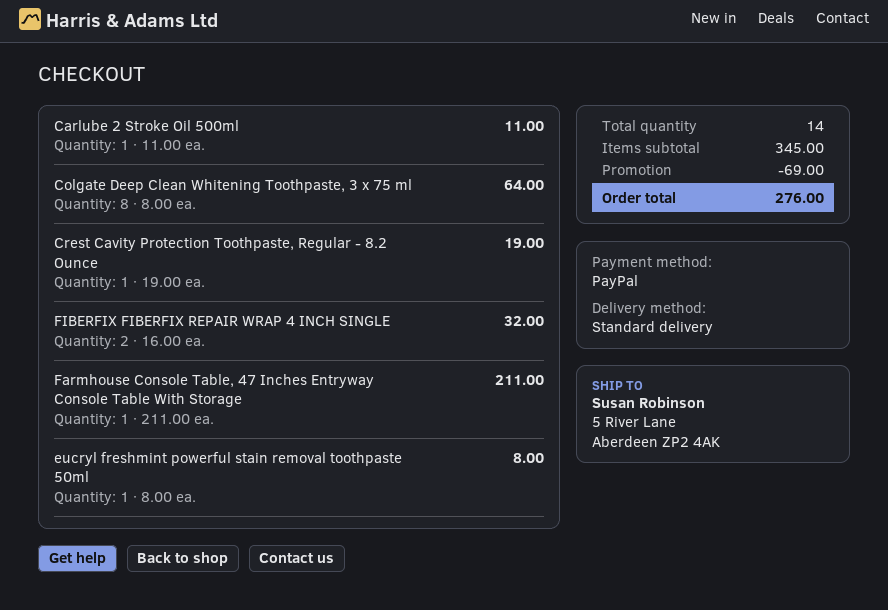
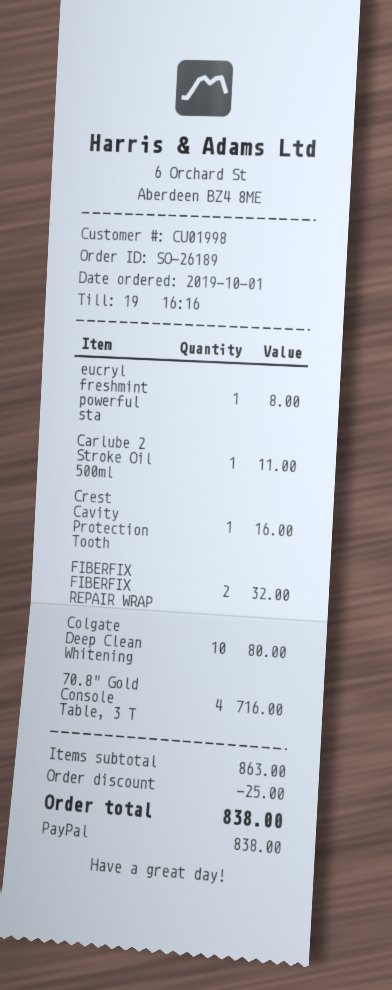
Colgate Deep Clean Whitening Toothpaste, 3 x 75 ml: 8 for 64.00 -> 10 for 80.00
Crest Cavity Protection Toothpaste, Regular - 8.2 Ounce: 1 for 19.00 -> 1 for 16.00
Farmhouse Console Table, 47 Inches Entryway Console Table With Storage: 1 for 211.00 -> none
70.8" Gold Console Table, 3 T: none -> 4 for 716.00
subtotal: 345.00 -> 863.00
discount: 69.00 -> 25.00
total: 276.00 -> 838.00

